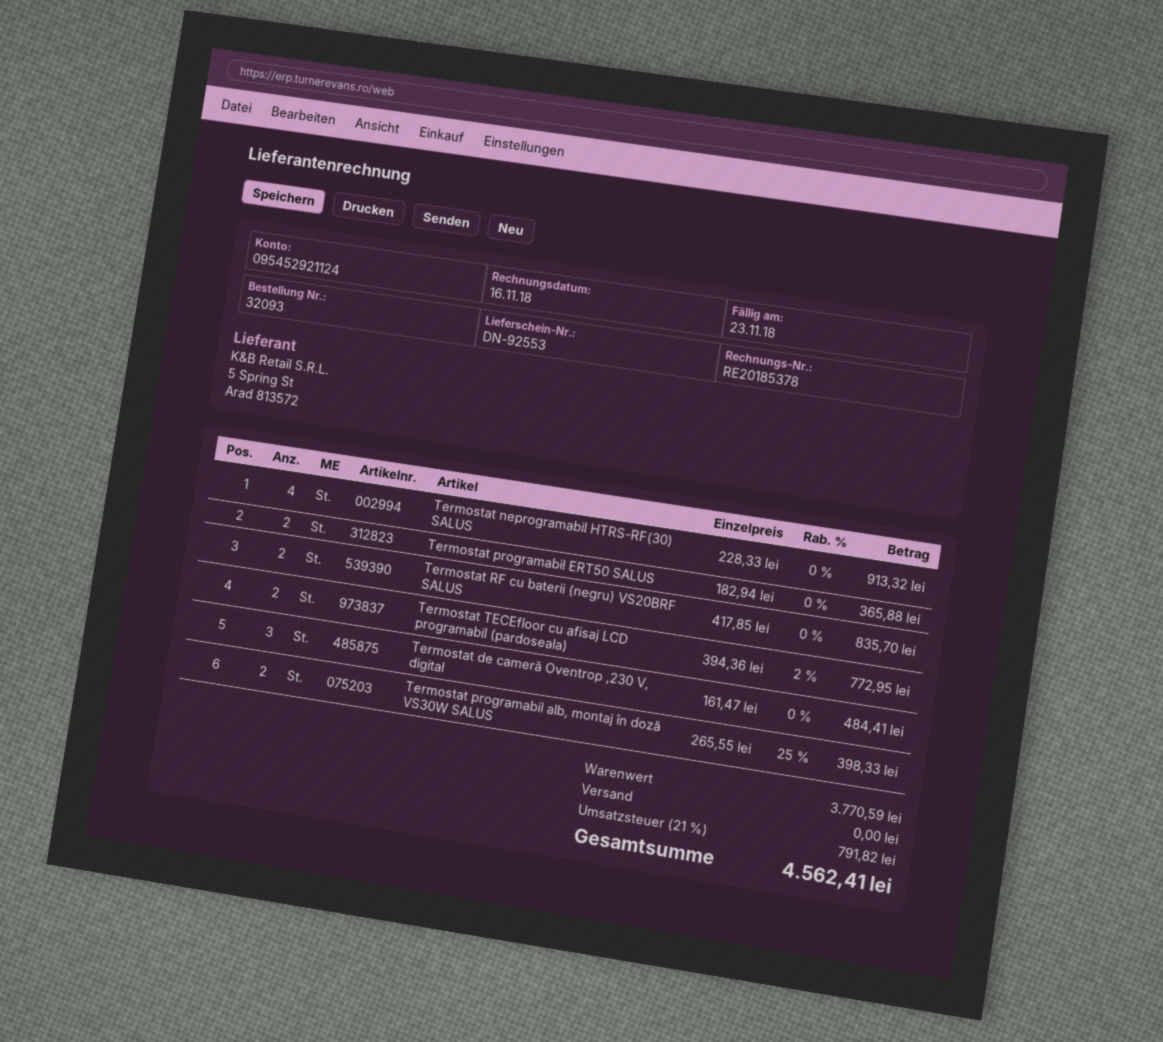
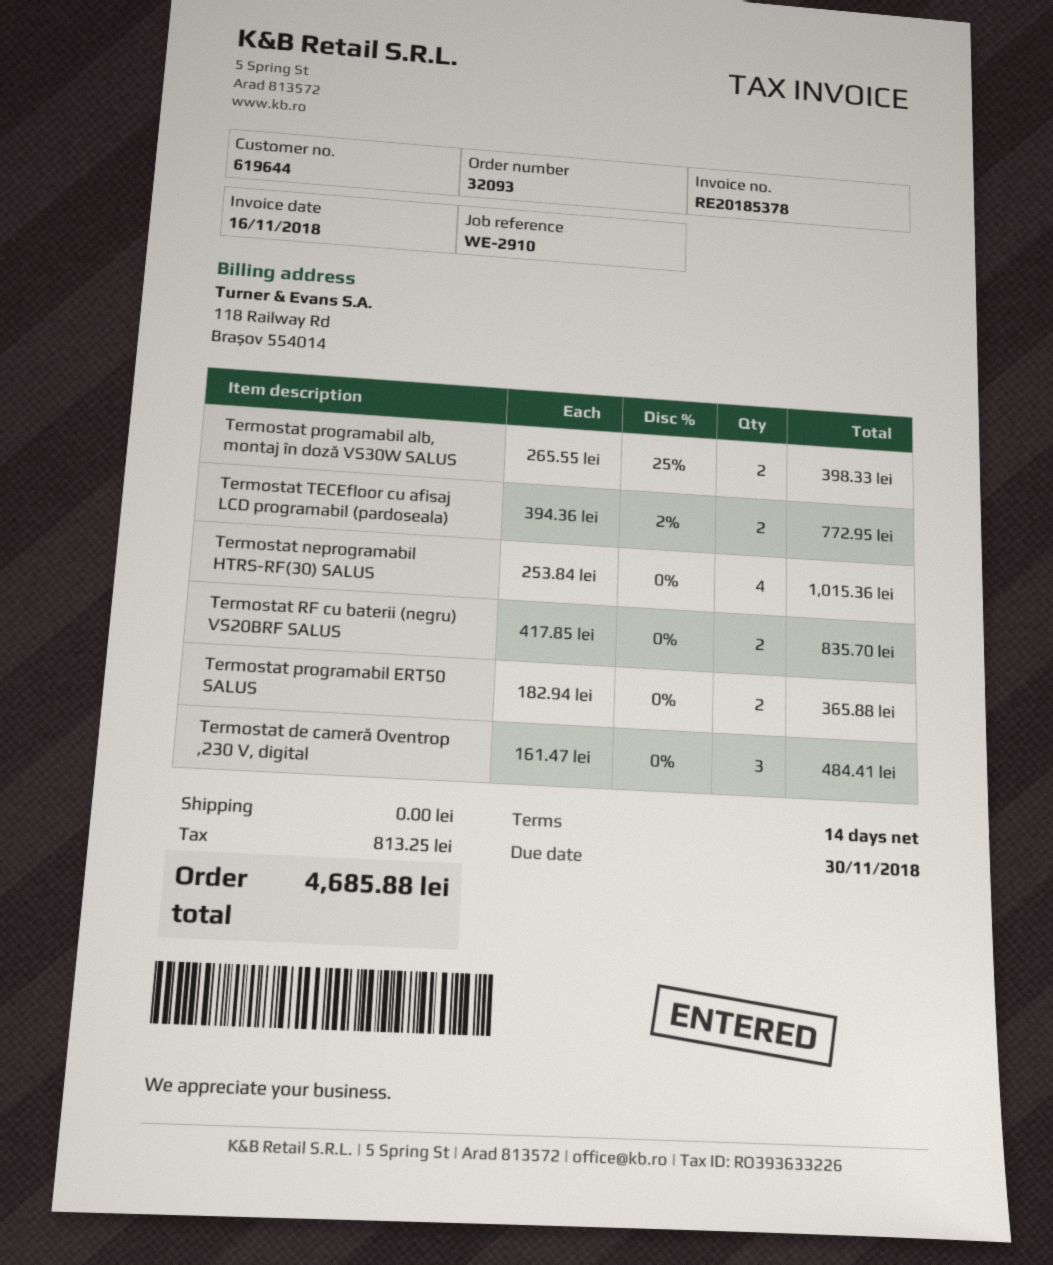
due date: 2018-11-23 -> 2018-11-30
Termostat neprogramabil HTRS-RF(30) SALUS: 4 x 228.33 = 913.32 -> 4 x 253.84 = 1015.36
tax: 791.82 -> 813.25
total: 4562.41 -> 4685.88

